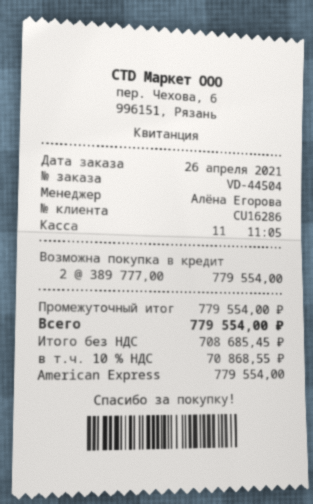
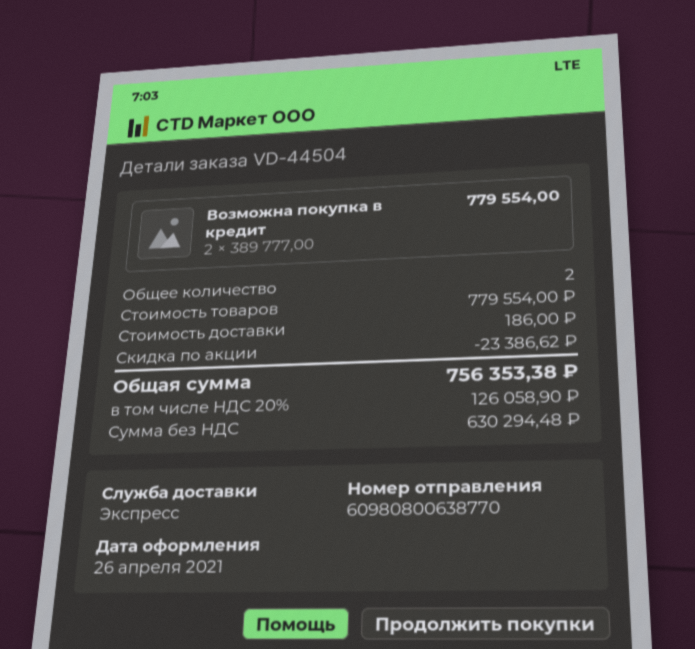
discount: none -> 23386.62
shipping: none -> 186.00
net: 708685.45 -> 630294.48
tax: 10% = 70868.55 -> 20% = 126058.90
total: 779554.00 -> 756353.38

